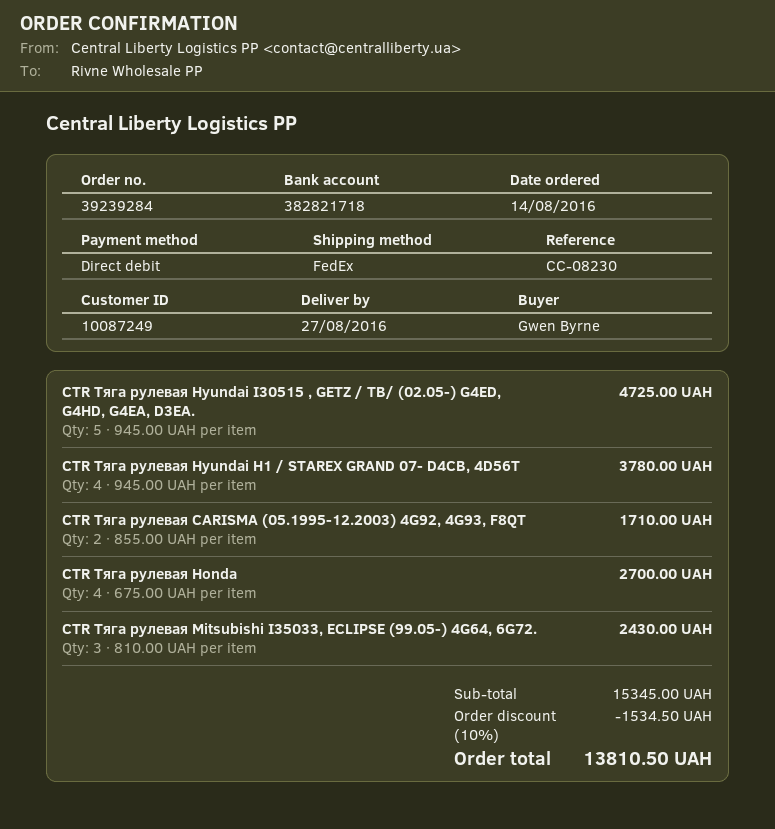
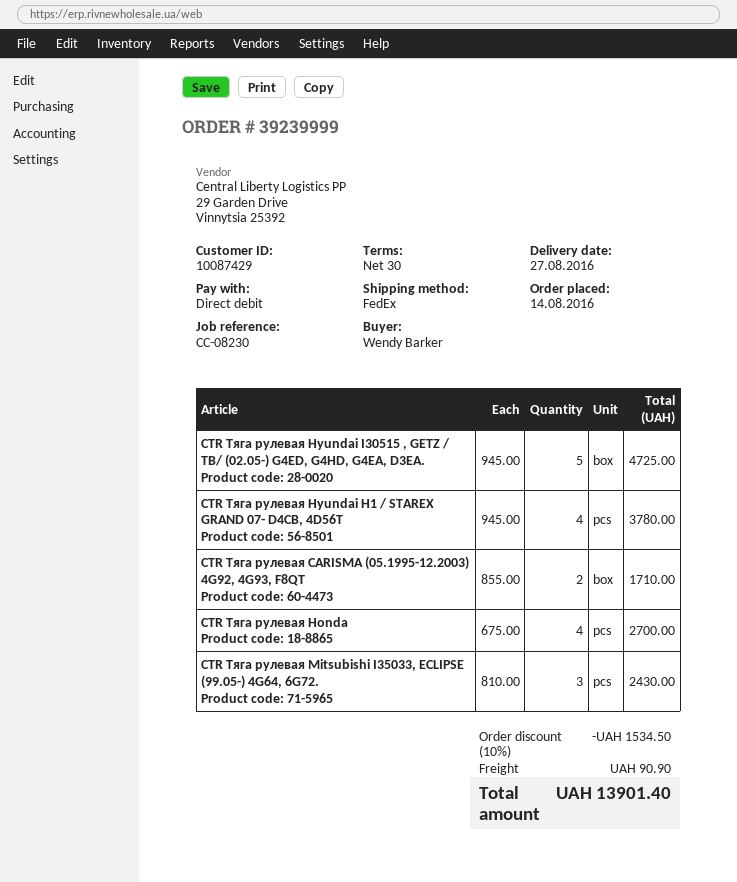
order number: 39239284 -> 39239999
customer number: 10087249 -> 10087429
ordered by: Gwen Byrne -> Wendy Barker
shipping: none -> 90.90
total: 13810.50 -> 13901.40

